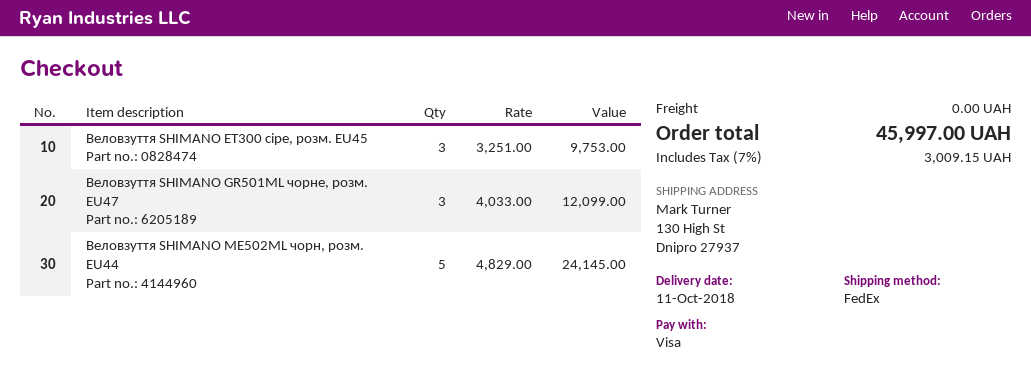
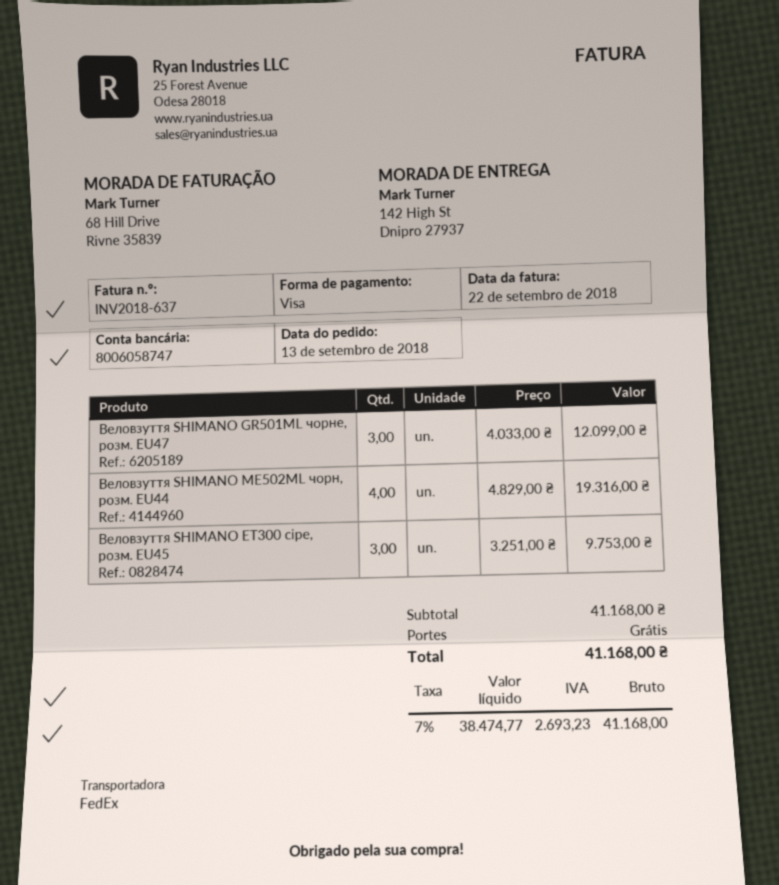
ship to: 130 High St, Dnipro 27937 -> 142 High St, Dnipro 27937
Веловзуття SHIMANO ME502ML чорн, розм. EU44: 5 x 4829.00 = 24145.00 -> 4 x 4829.00 = 19316.00
tax: 7% = 3009.15 -> 7% = 2693.23
total: 45997.00 -> 41168.00

